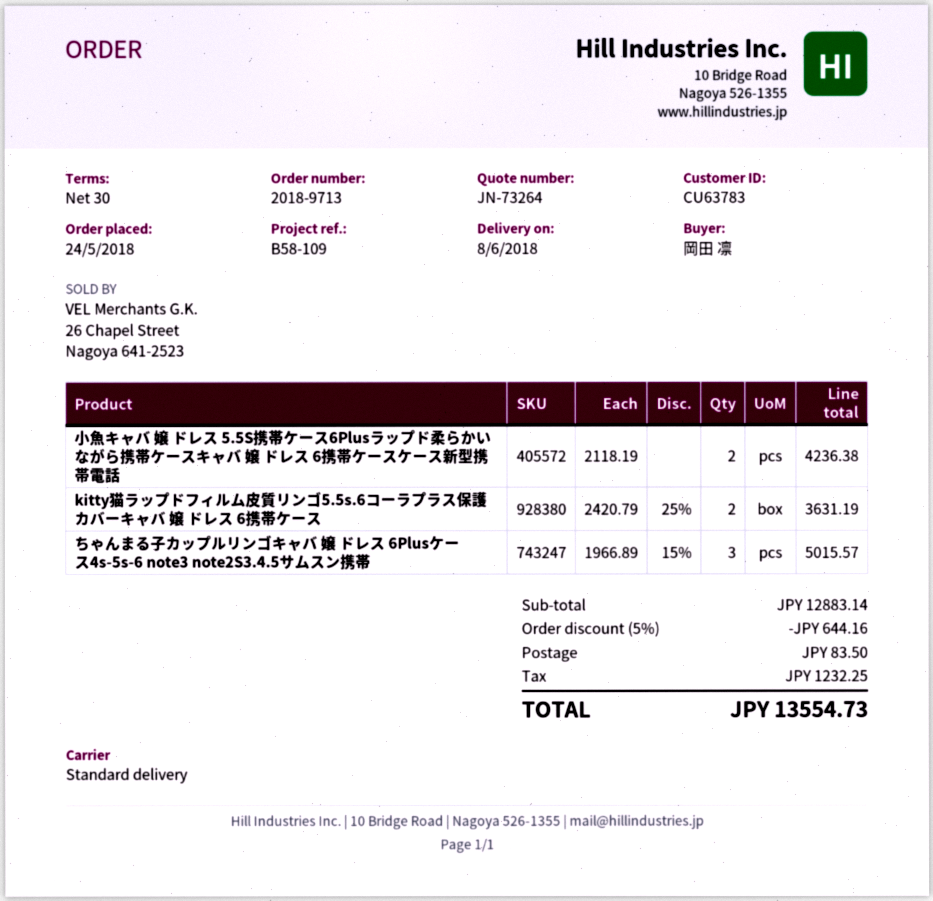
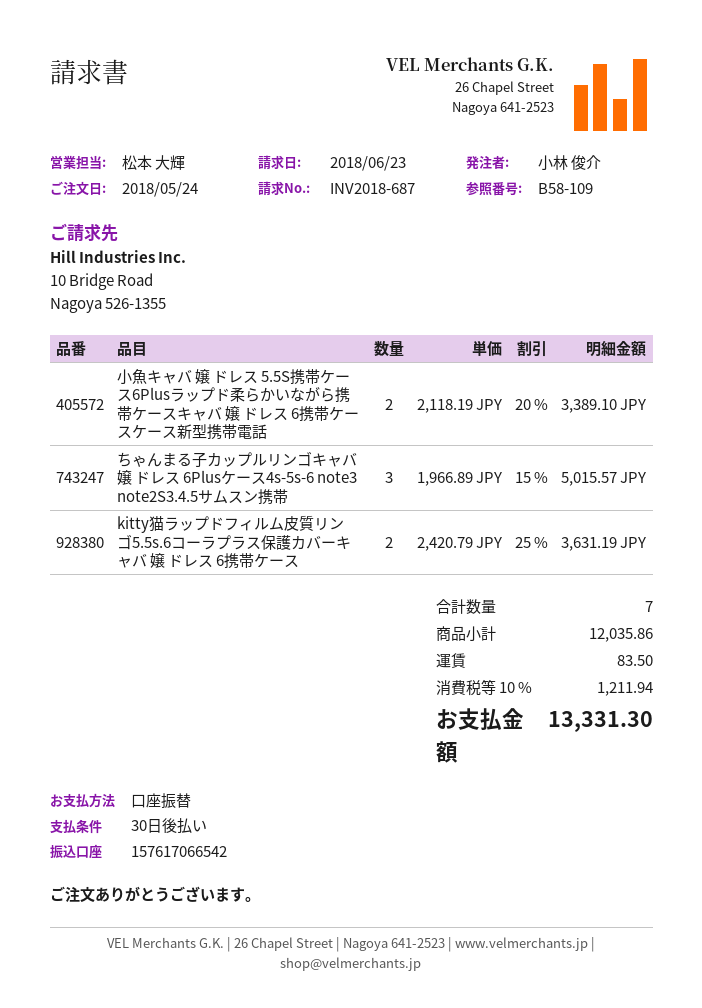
ordered by: 岡田 凛 -> 小林 俊介
小魚キャバ 嬢 ドレス 5.5S携帯ケース6Plusラップド柔らかいながら携帯ケースキャバ 嬢 ドレス 6携帯ケースケース新型携帯電話: 2 x 2118.19 = 4236.38 -> 2 x 2118.19 - 20% = 3389.10
subtotal: 12883.14 -> 12035.86
discount: 5% = 644.16 -> none
tax: 1232.25 -> 1211.94
total: 13554.73 -> 13331.30

